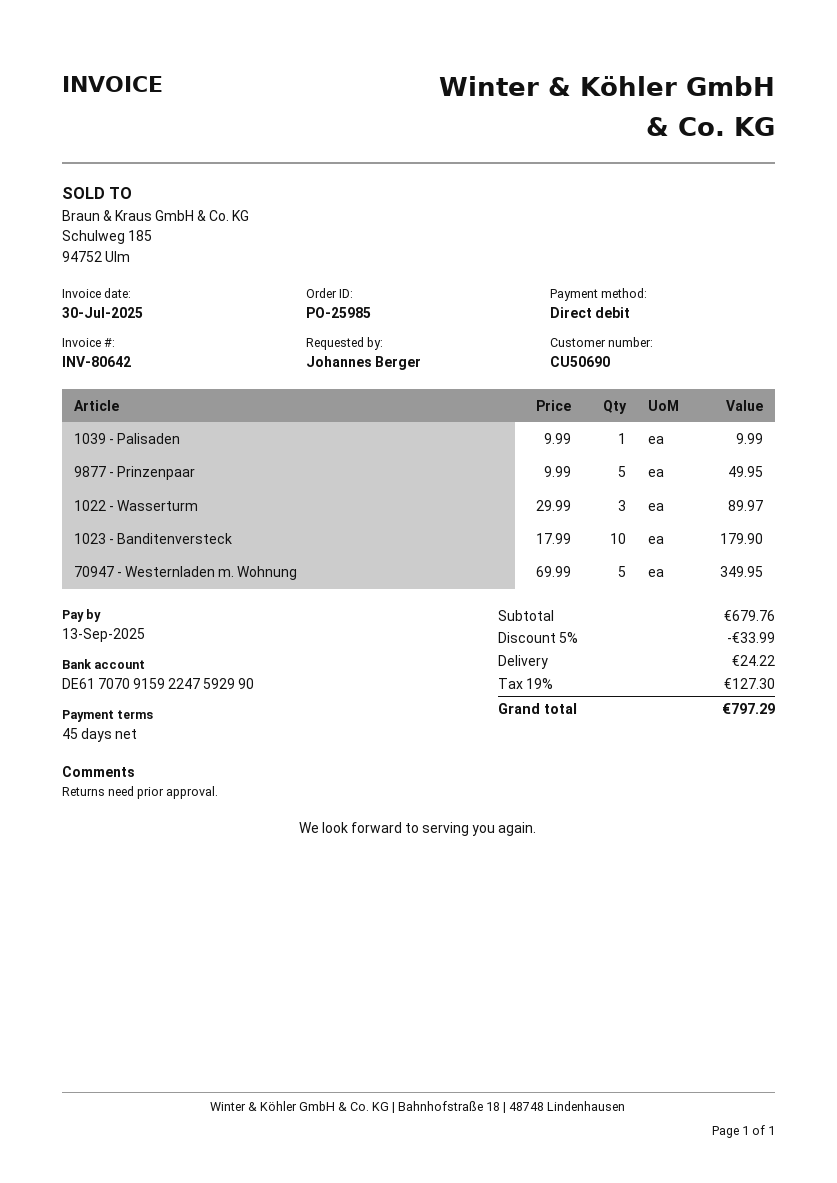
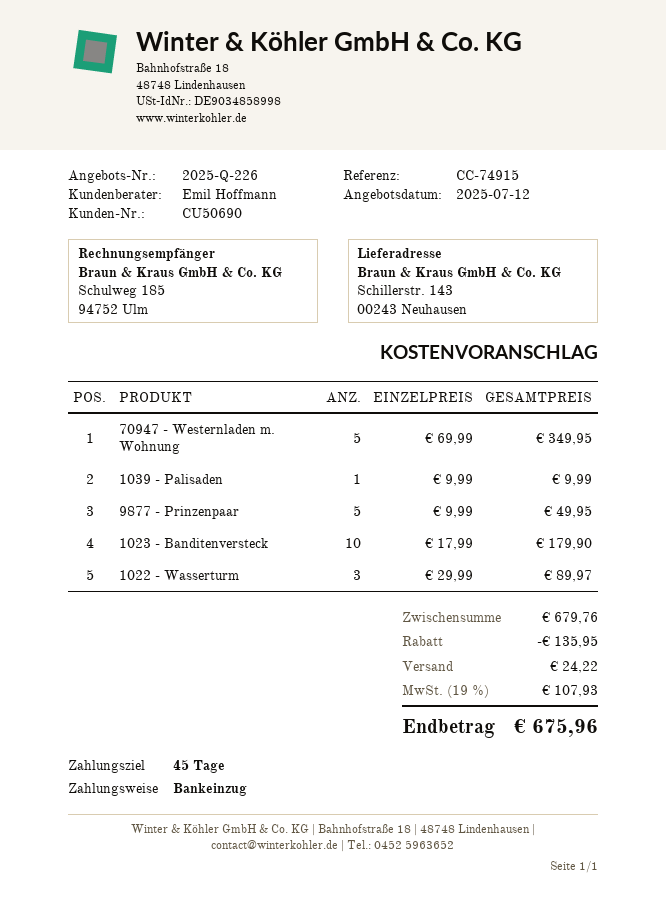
discount: 33.99 -> 135.95
tax: 19% = 127.30 -> 19% = 107.93
total: 797.29 -> 675.96

